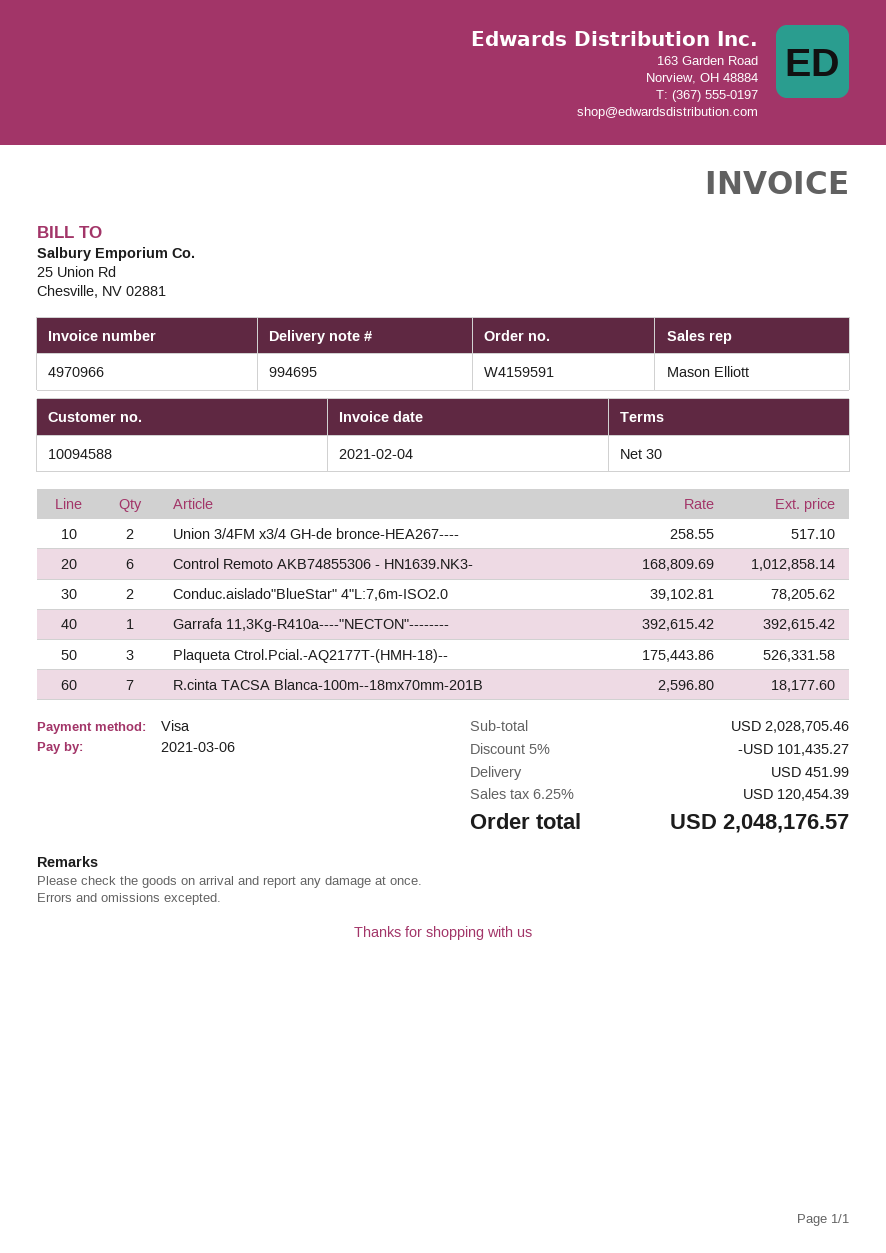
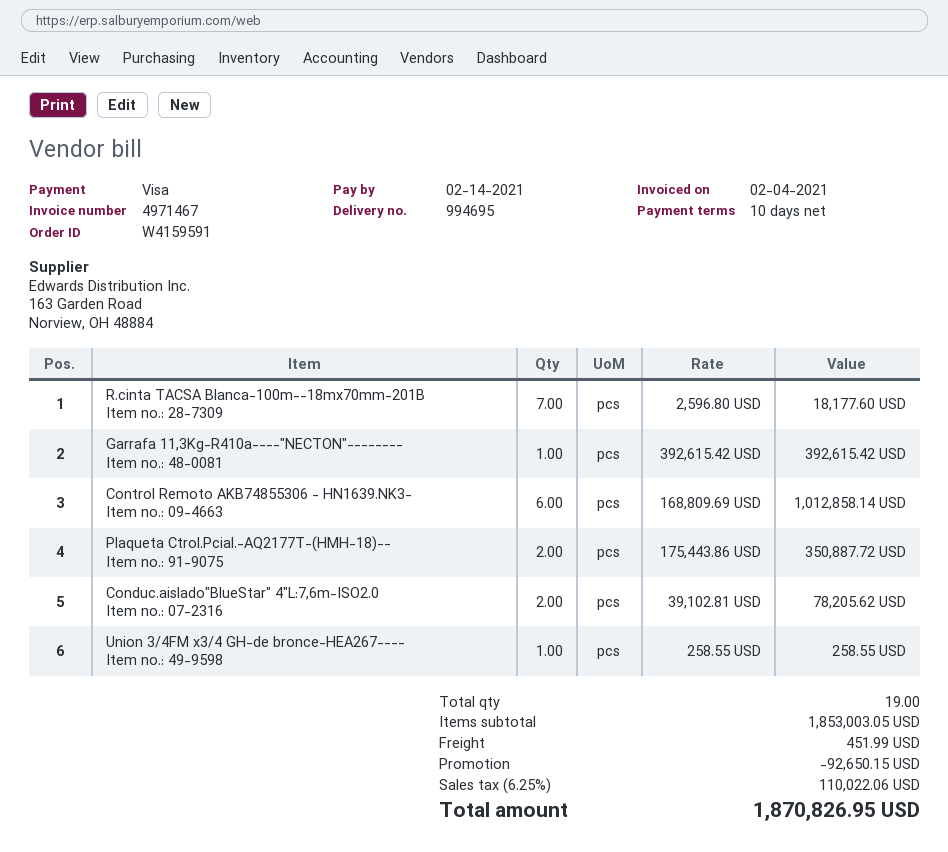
invoice number: 4970966 -> 4971467
payment terms: 30 days -> 10 days
due date: 2021-03-06 -> 2021-02-14
Union 3/4FM x3/4 GH-de bronce-HEA267----: 2 x 258.55 = 517.10 -> 1 x 258.55 = 258.55
Plaqueta Ctrol.Pcial.-AQ2177T-(HMH-18)--: 3 x 175443.86 = 526331.58 -> 2 x 175443.86 = 350887.72
subtotal: 2028705.46 -> 1853003.05
discount: 101435.27 -> 92650.15
tax: 6.25% = 120454.39 -> 6.25% = 110022.06
total: 2048176.57 -> 1870826.95

